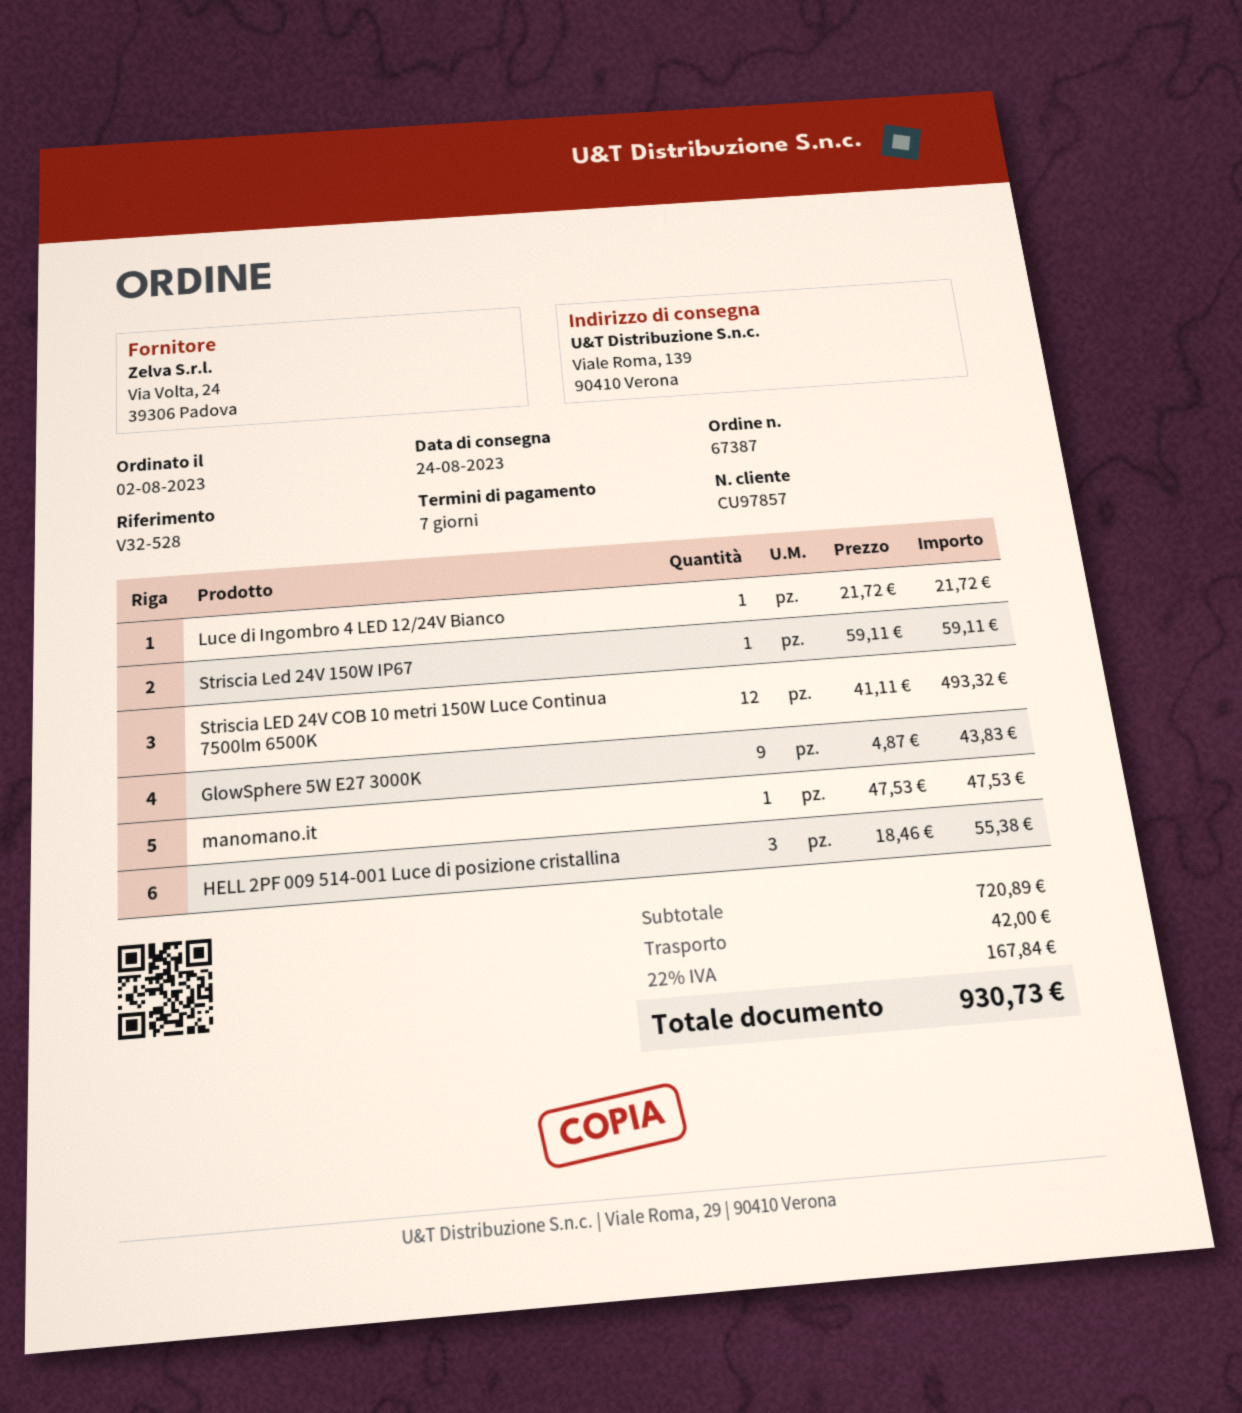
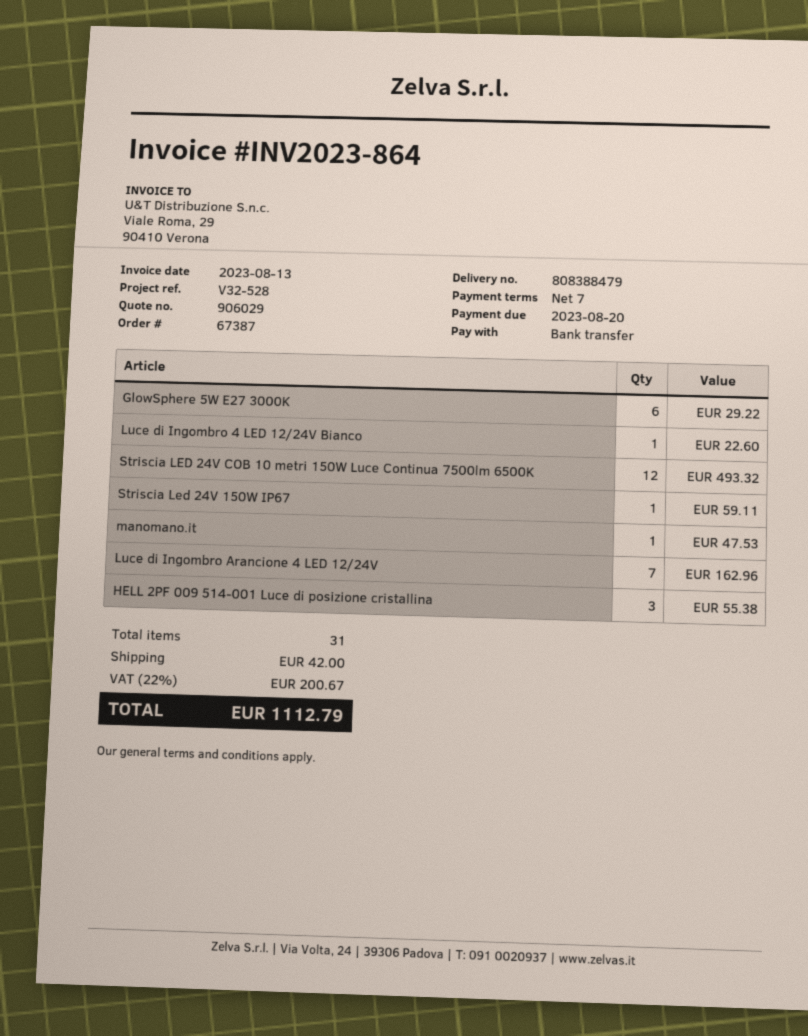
Luce di Ingombro 4 LED 12/24V Bianco: 1 for 21.72 -> 1 for 22.60
GlowSphere 5W E27 3000K: 9 for 43.83 -> 6 for 29.22
Luce di Ingombro Arancione 4 LED 12/24V: none -> 7 for 162.96
tax: 22% = 167.84 -> 22% = 200.67
total: 930.73 -> 1112.79

